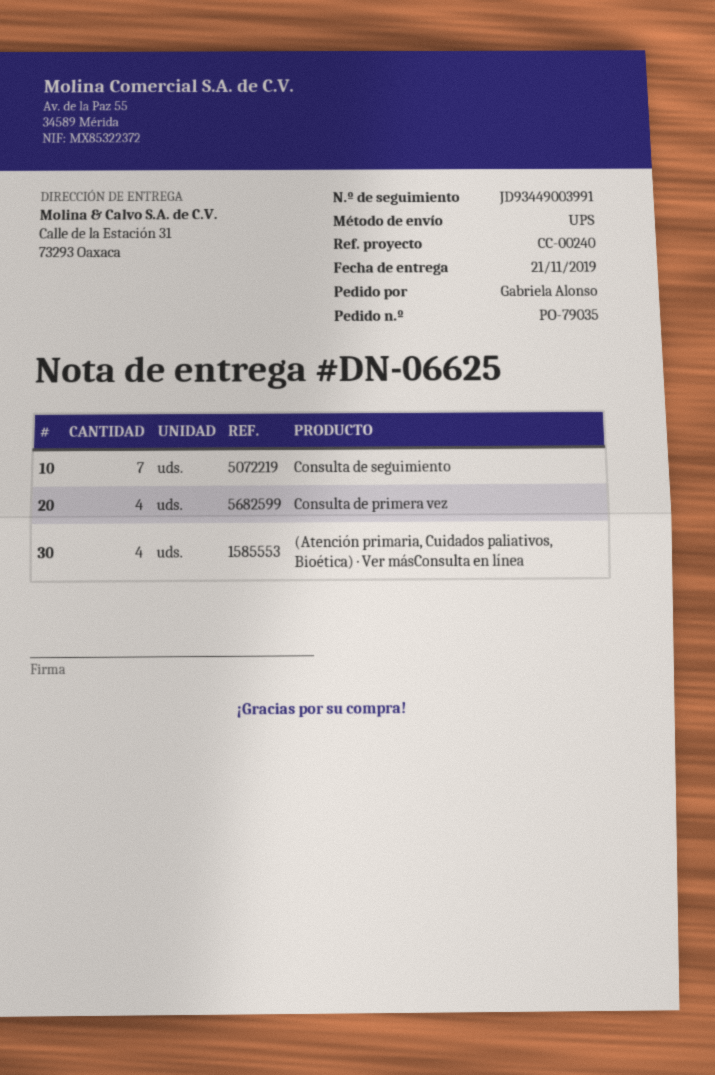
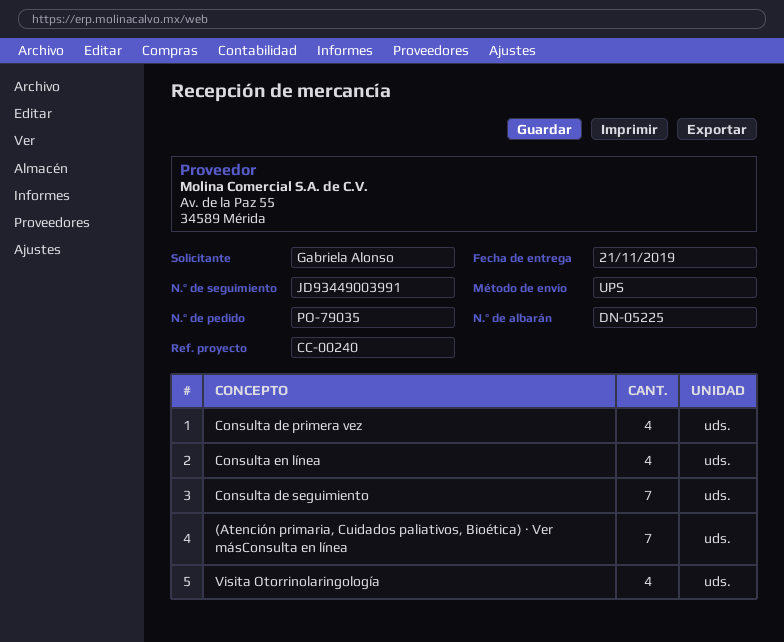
delivery note number: DN-06625 -> DN-05225
(Atención primaria, Cuidados paliativos, Bioética) · Ver másConsulta en línea: 4 -> 7
Consulta en línea: none -> 4
Visita Otorrinolaringología: none -> 4

